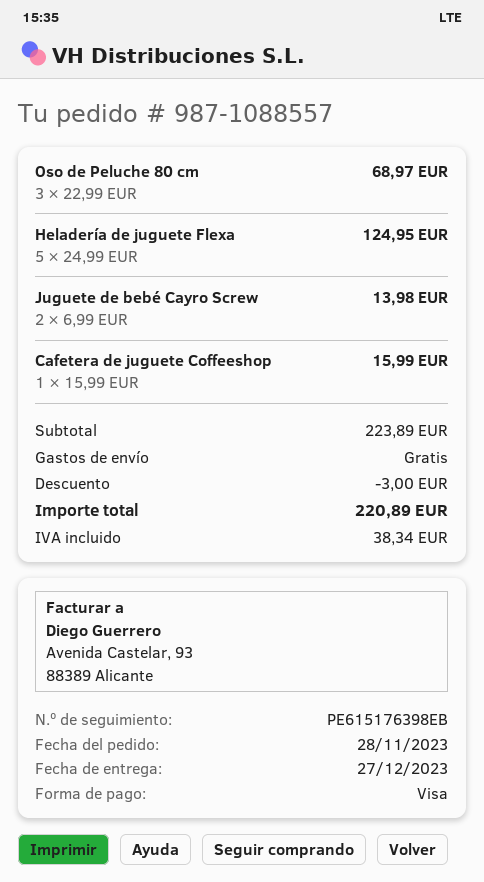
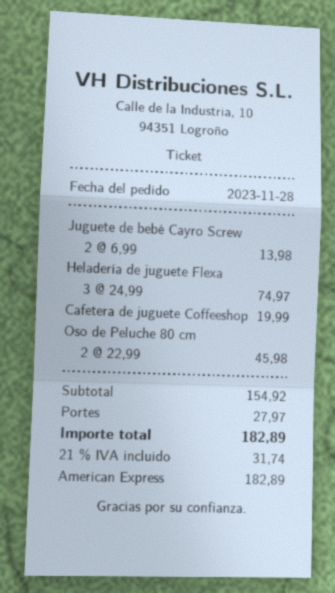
payment method: Visa -> American Express
Oso de Peluche 80 cm: 3 x 22.99 = 68.97 -> 2 x 22.99 = 45.98
Heladería de juguete Flexa: 5 x 24.99 = 124.95 -> 3 x 24.99 = 74.97
Cafetera de juguete Coffeeshop: 1 x 15.99 = 15.99 -> 1 x 19.99 = 19.99
subtotal: 223.89 -> 154.92
discount: 3.00 -> none
shipping: 0.00 -> 27.97
tax: 38.34 -> 31.74
total: 220.89 -> 182.89

